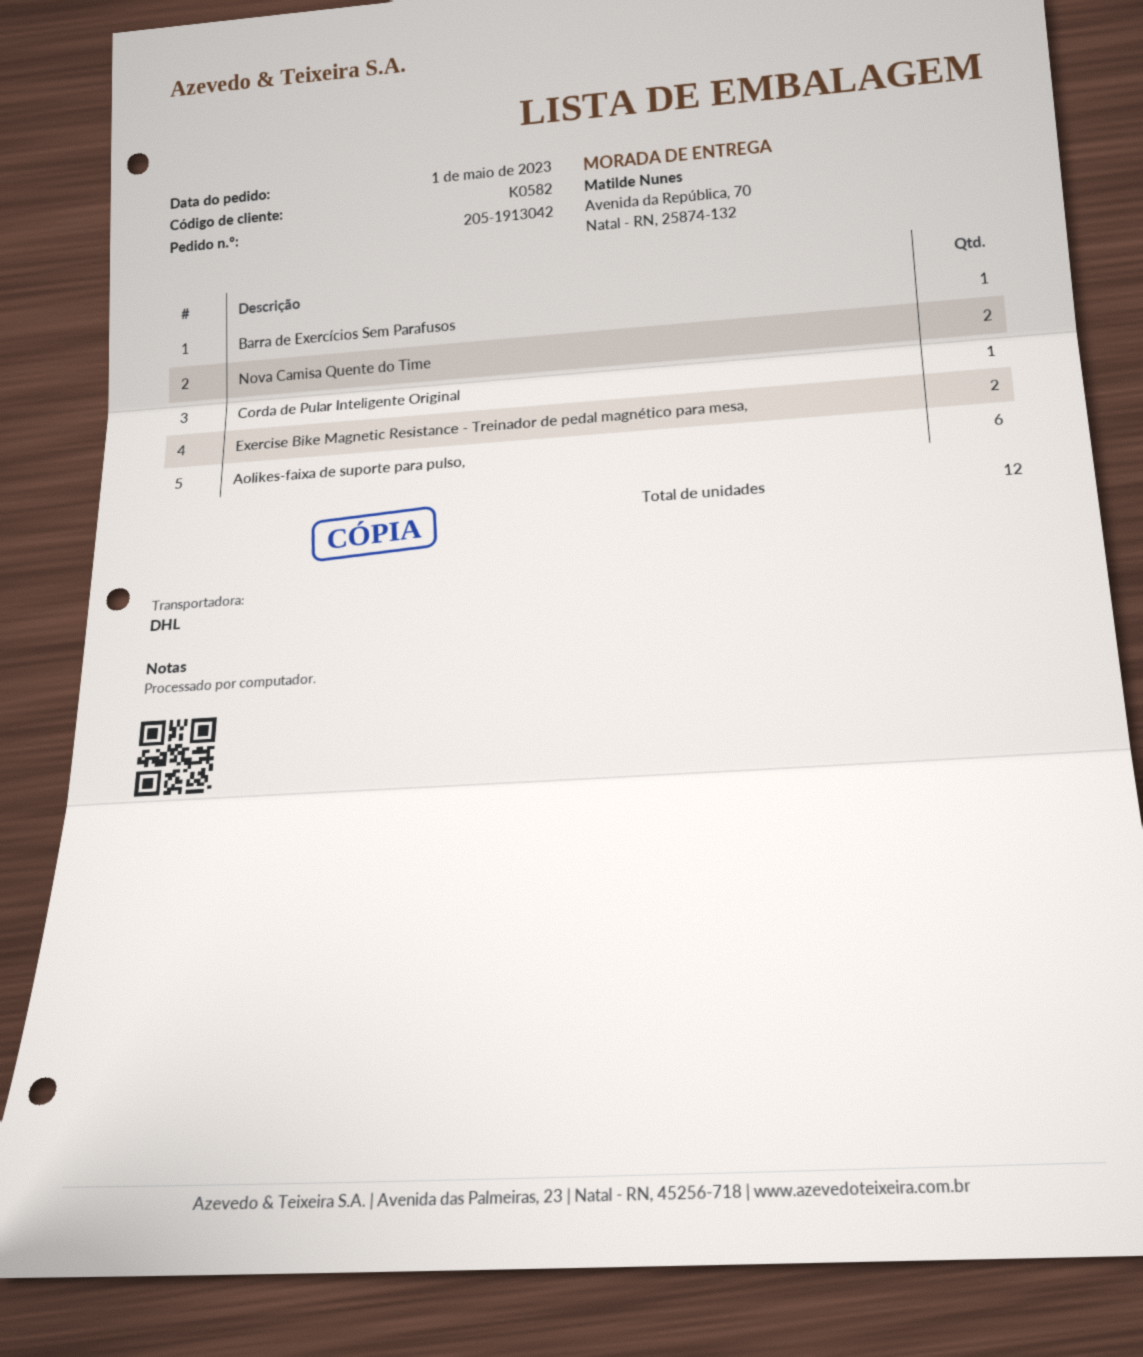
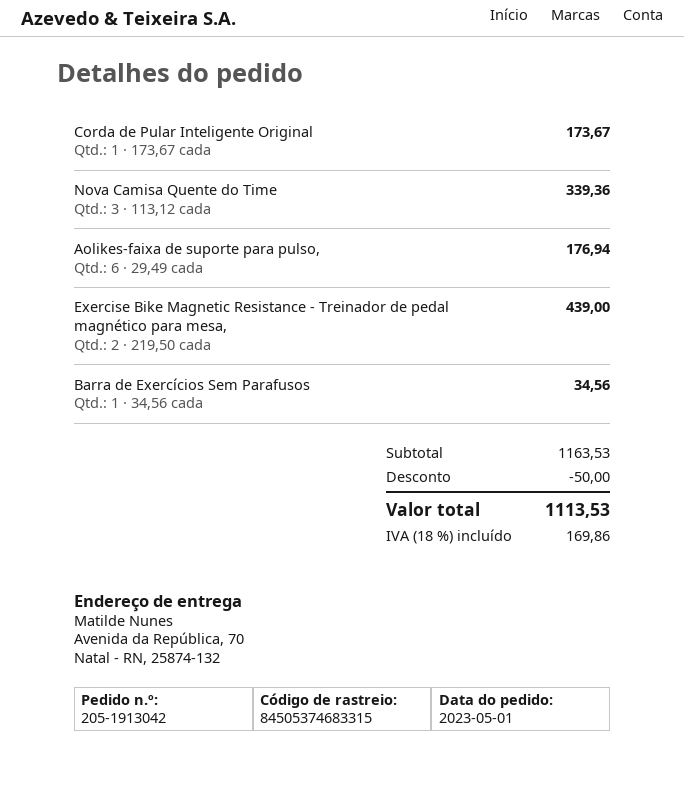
Nova Camisa Quente do Time: 2 -> 3

